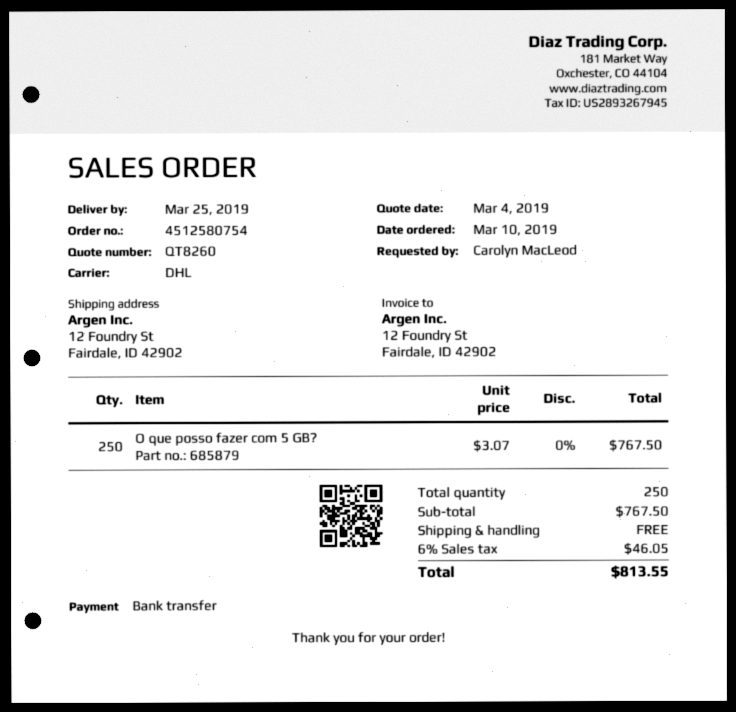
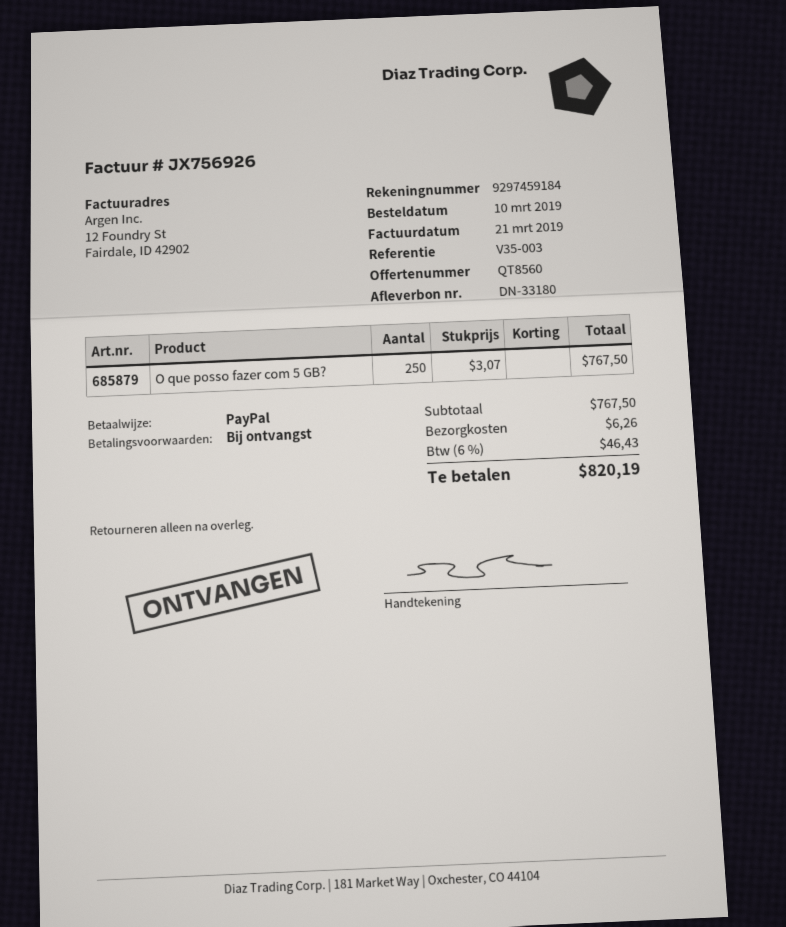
quote number: QT8260 -> QT8560
payment method: bank transfer -> PayPal
shipping: 0.00 -> 6.26
tax: 6% = 46.05 -> 6% = 46.43
total: 813.55 -> 820.19

